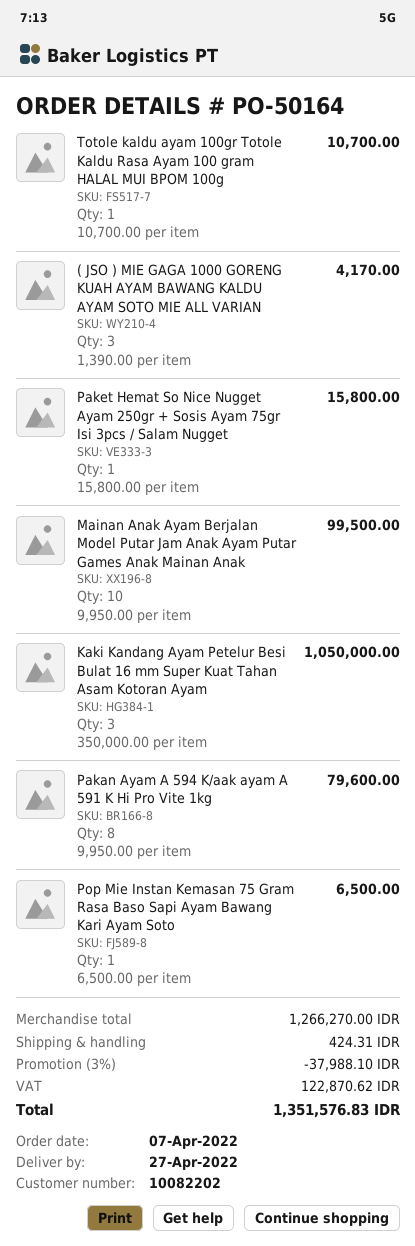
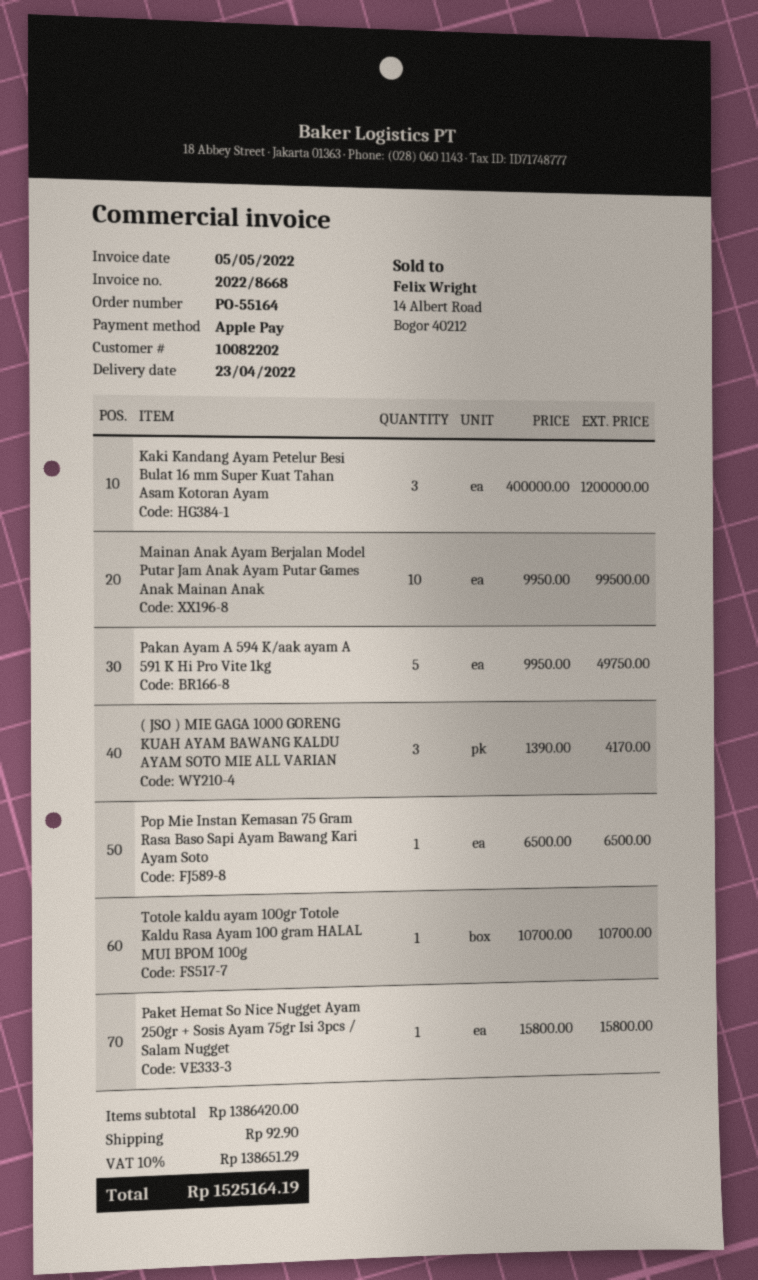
order number: PO-50164 -> PO-55164
delivery date: 2022-04-27 -> 2022-04-23
Kaki Kandang Ayam Petelur Besi Bulat 16 mm Super Kuat Tahan Asam Kotoran Ayam: 3 x 350000.00 = 1050000.00 -> 3 x 400000.00 = 1200000.00
Pakan Ayam A 594 K/aak ayam A 591 K Hi Pro Vite 1kg: 8 x 9950.00 = 79600.00 -> 5 x 9950.00 = 49750.00
subtotal: 1266270.00 -> 1386420.00
discount: 3% = 37988.10 -> none
shipping: 424.31 -> 92.90
tax: 122870.62 -> 138651.29
total: 1351576.83 -> 1525164.19

